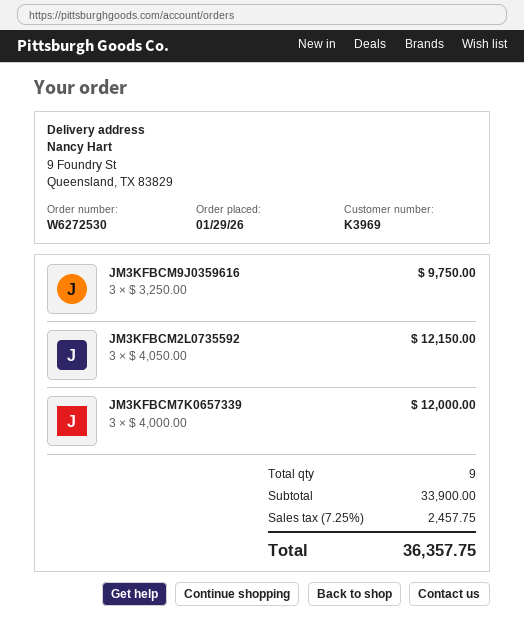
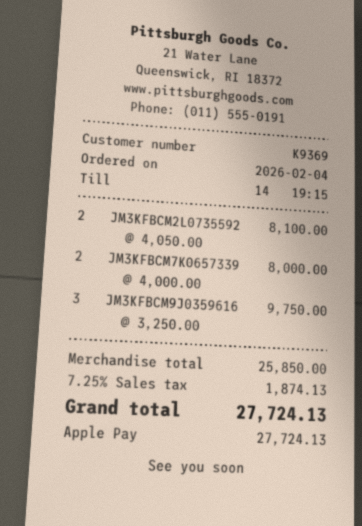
order date: 2026-01-29 -> 2026-02-04
customer number: K3969 -> K9369
JM3KFBCM2L0735592: 3 x 4050.00 = 12150.00 -> 2 x 4050.00 = 8100.00
JM3KFBCM7K0657339: 3 x 4000.00 = 12000.00 -> 2 x 4000.00 = 8000.00
subtotal: 33900.00 -> 25850.00
tax: 7.25% = 2457.75 -> 7.25% = 1874.13
total: 36357.75 -> 27724.13

